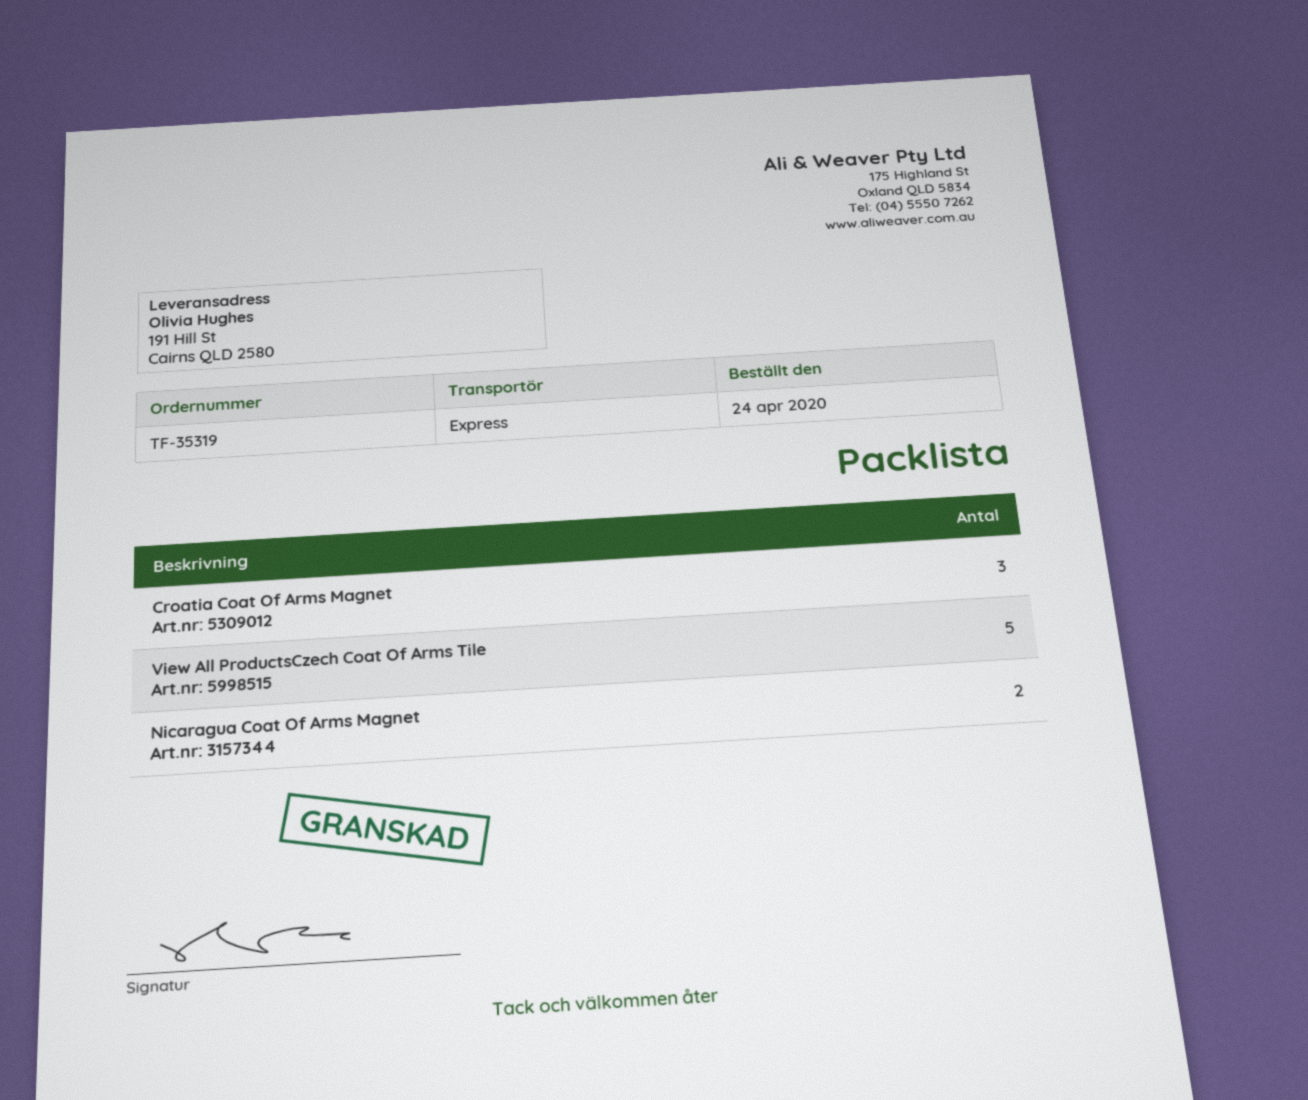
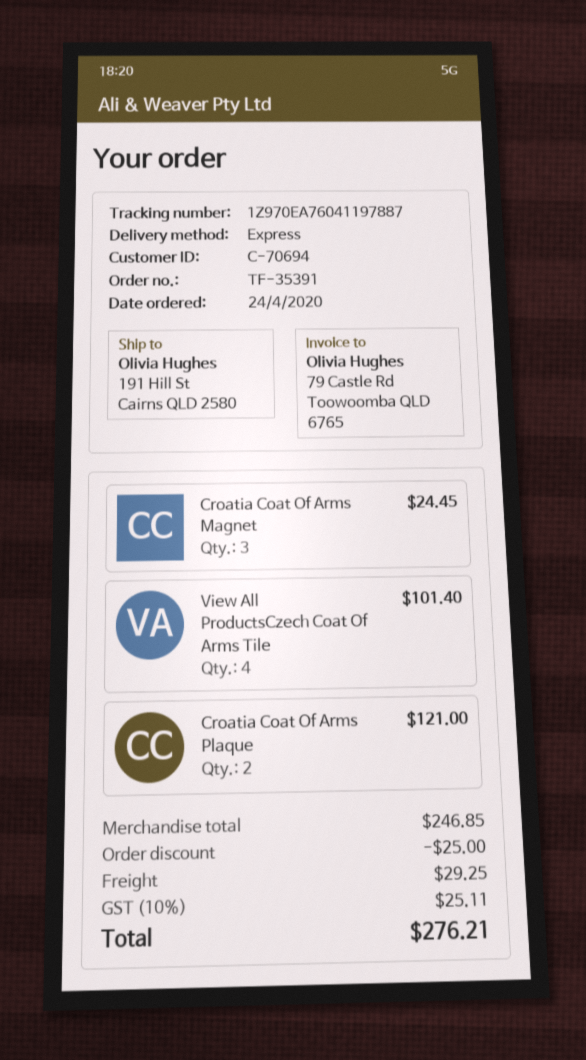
order number: TF-35319 -> TF-35391
View All ProductsCzech Coat Of Arms Tile: 5 -> 4
Nicaragua Coat Of Arms Magnet: 2 -> none
Croatia Coat Of Arms Plaque: none -> 2

